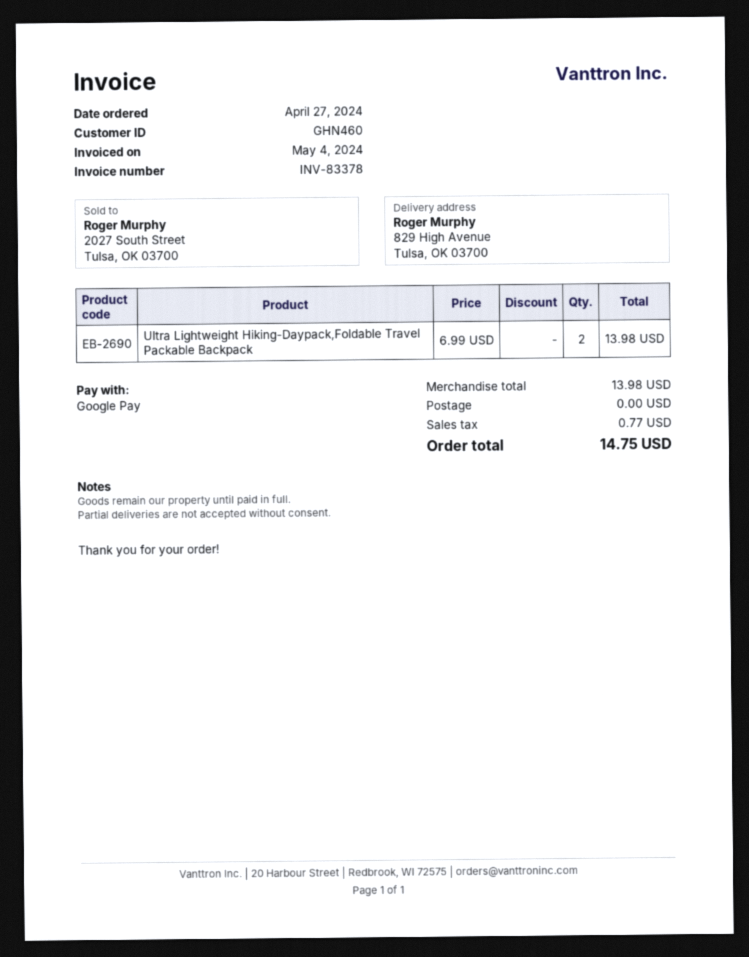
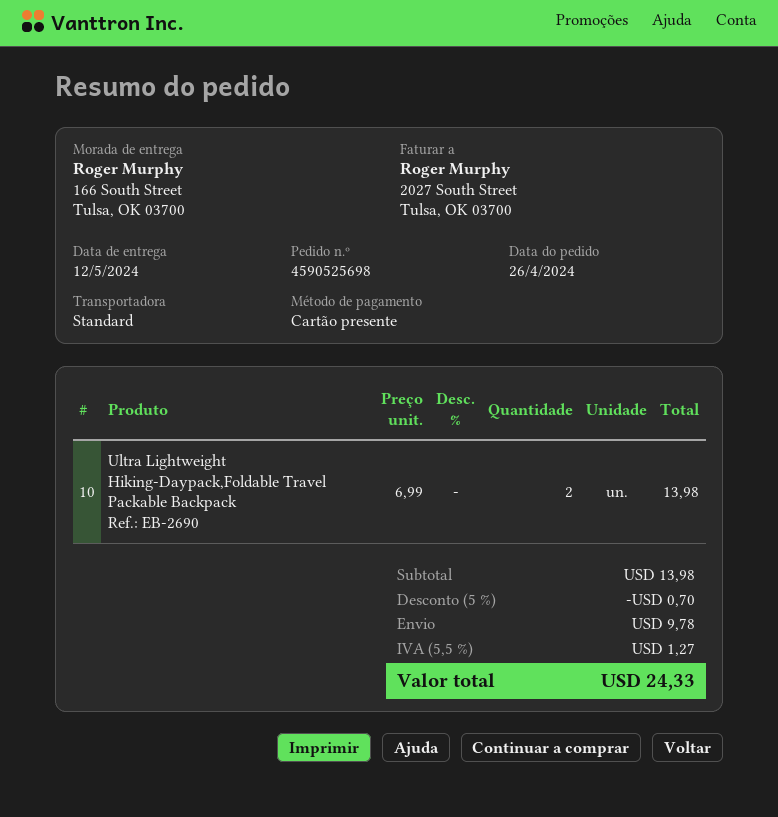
order date: 2024-04-27 -> 2024-04-26
payment method: Google Pay -> gift card
ship to: 829 High Avenue, Tulsa, OK 03700 -> 166 South Street, Tulsa, OK 03700
discount: none -> 5% = 0.70
shipping: 0.00 -> 9.78
tax: 0.77 -> 1.27
total: 14.75 -> 24.33

